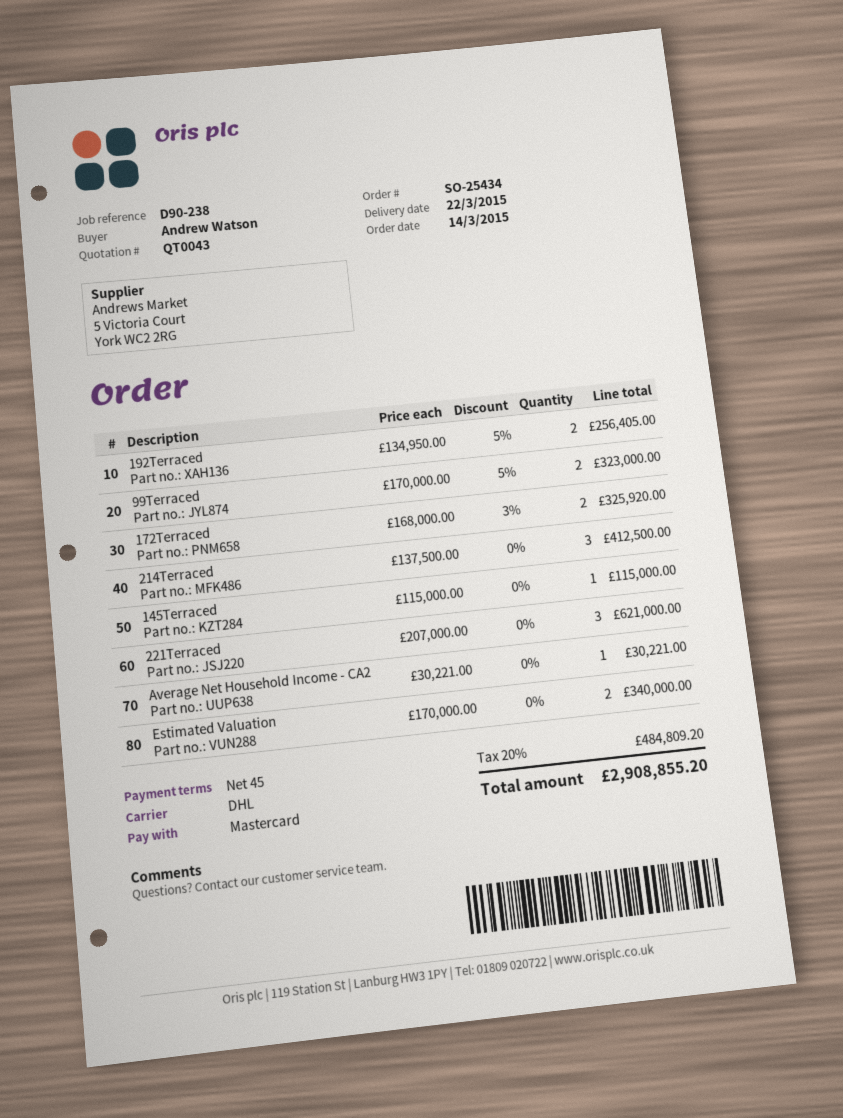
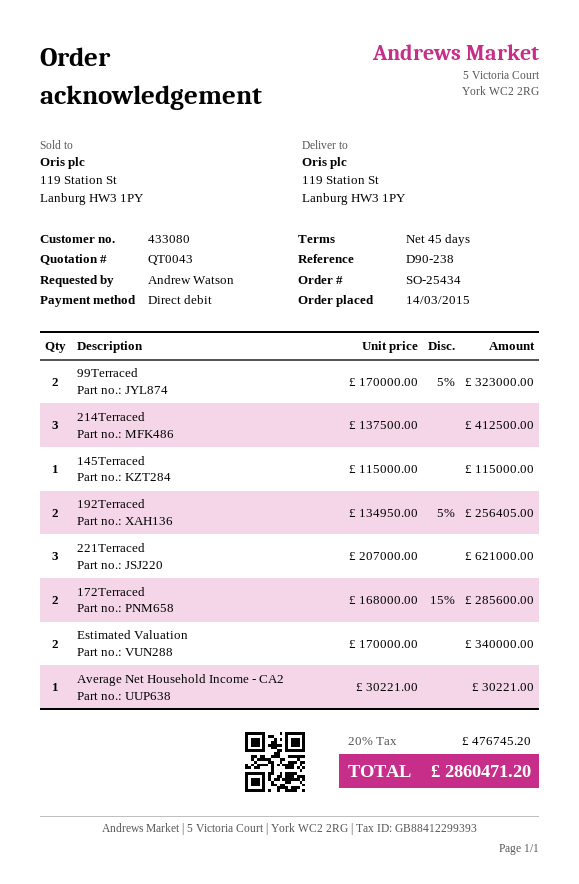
payment method: Mastercard -> direct debit
172Terraced: 2 x 168000.00 - 3% = 325920.00 -> 2 x 168000.00 - 15% = 285600.00
tax: 20% = 484809.20 -> 20% = 476745.20
total: 2908855.20 -> 2860471.20

